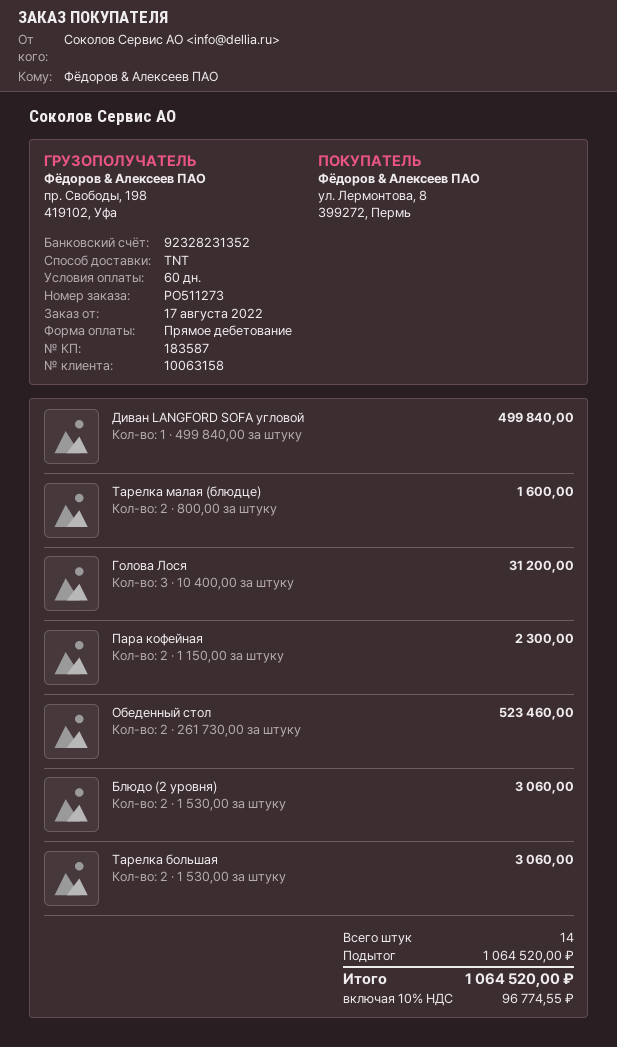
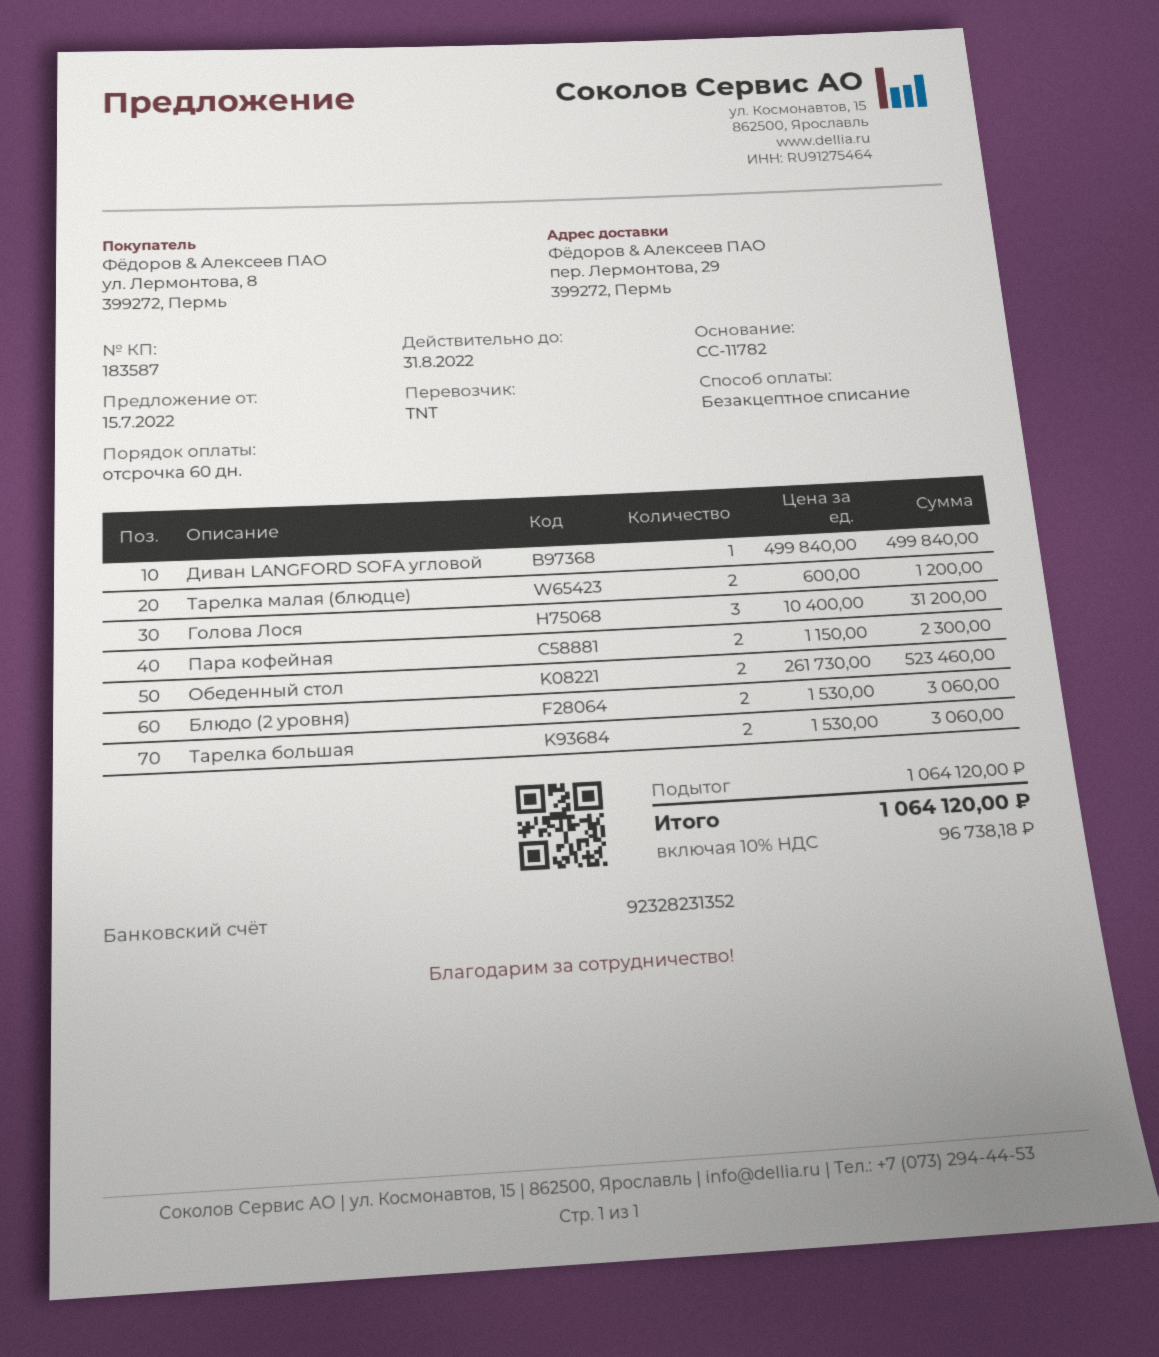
ship to: пр. Свободы, 198, 419102, Уфа -> пер. Лермонтова, 29, 399272, Пермь
Тарелка малая (блюдце): 2 x 800.00 = 1600.00 -> 2 x 600.00 = 1200.00
subtotal: 1064520.00 -> 1064120.00
tax: 10% = 96774.55 -> 10% = 96738.18
total: 1064520.00 -> 1064120.00

